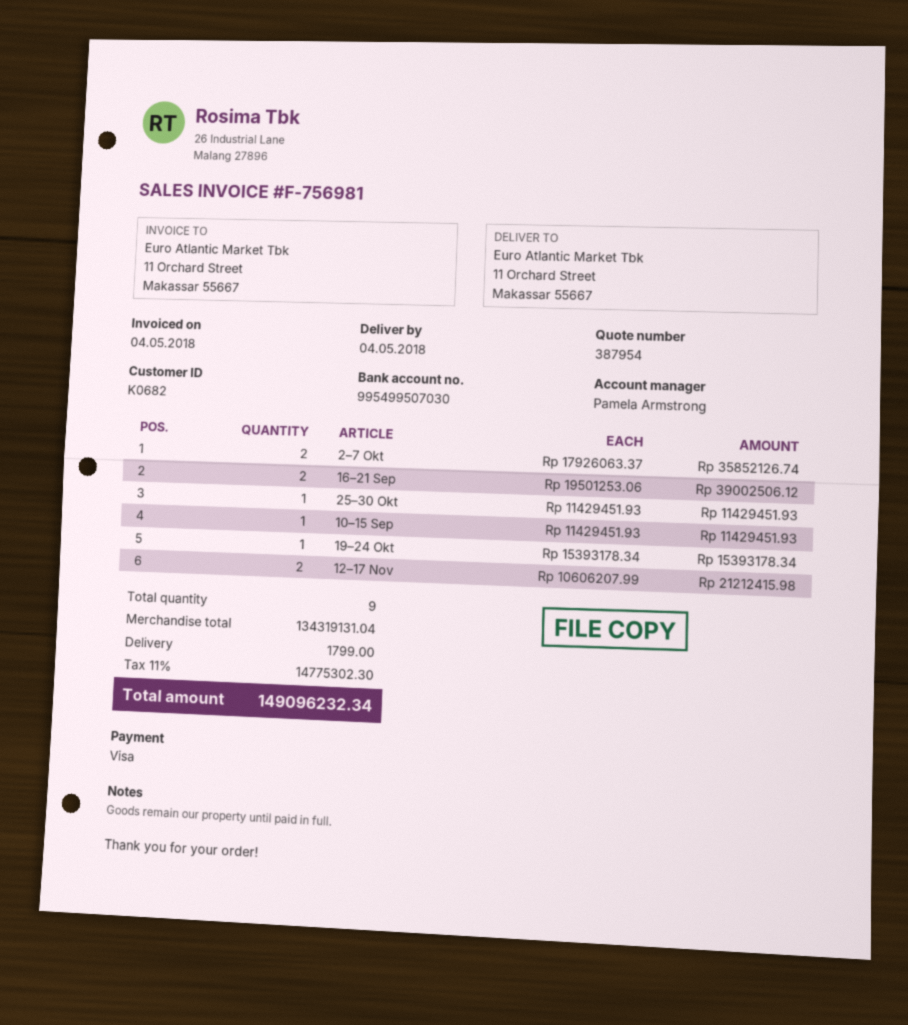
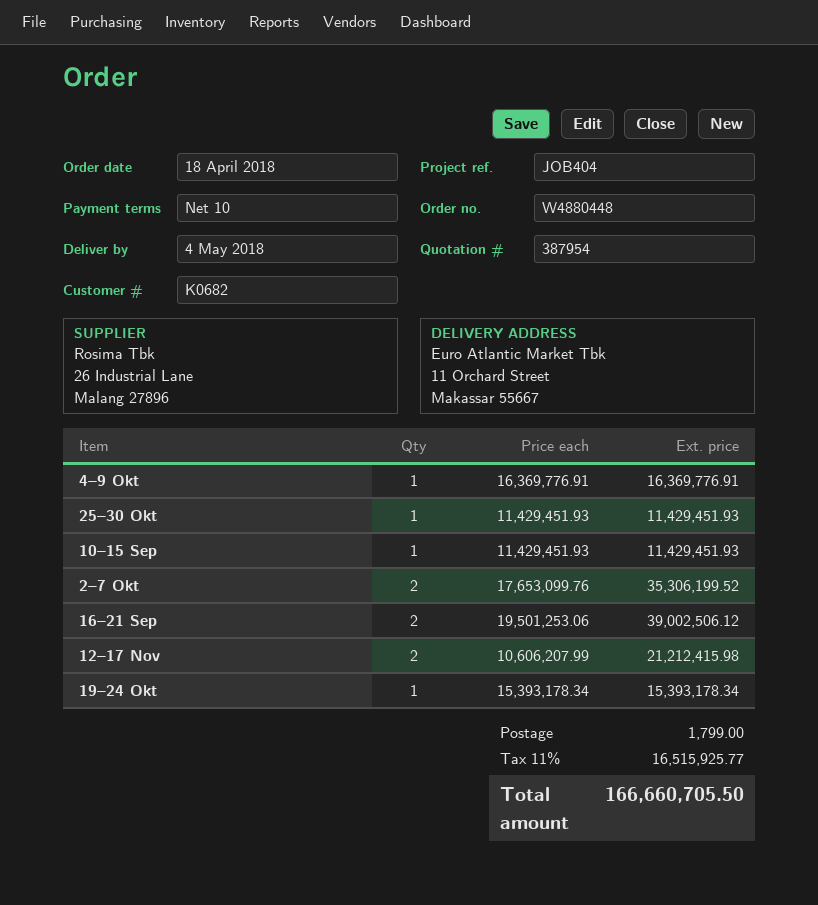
2–7 Okt: 2 x 17926063.37 = 35852126.74 -> 2 x 17653099.76 = 35306199.52
4–9 Okt: none -> 1 x 16369776.91 = 16369776.91
tax: 11% = 14775302.30 -> 11% = 16515925.77
total: 149096232.34 -> 166660705.50

